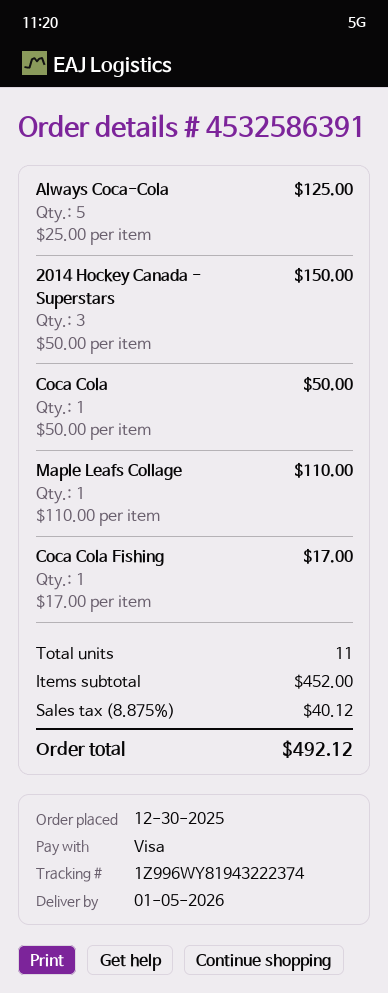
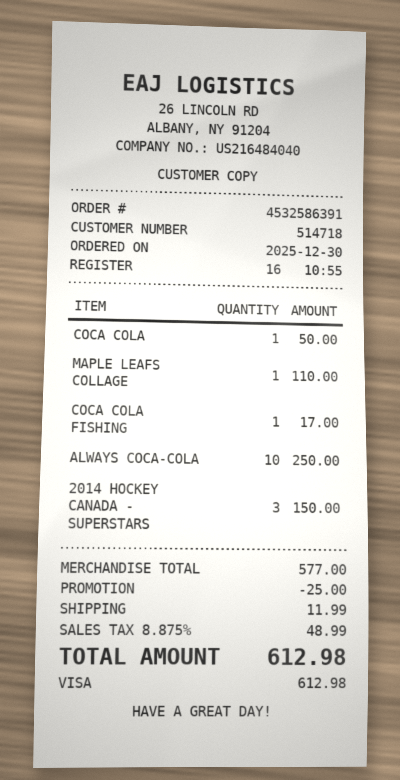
Always Coca-Cola: 5 for 125.00 -> 10 for 250.00
subtotal: 452.00 -> 577.00
discount: none -> 25.00
shipping: none -> 11.99
tax: 8.875% = 40.12 -> 8.875% = 48.99
total: 492.12 -> 612.98

